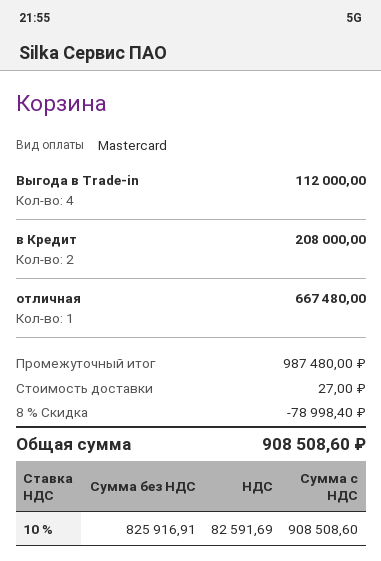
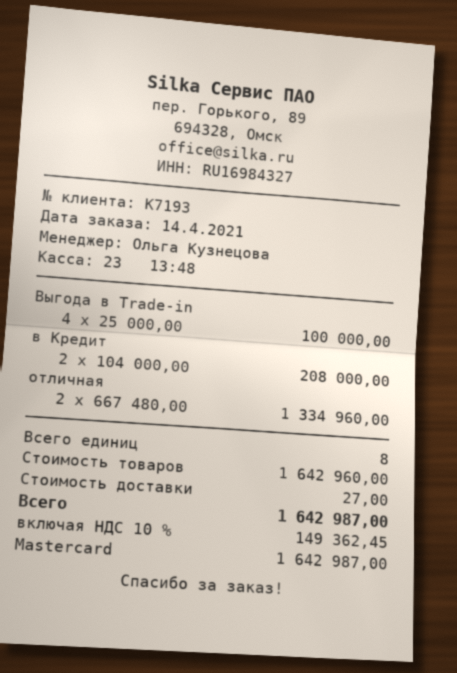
Выгода в Trade-in: 4 for 112000.00 -> 4 for 100000.00
отличная: 1 for 667480.00 -> 2 for 1334960.00
subtotal: 987480.00 -> 1642960.00
discount: 8% = 78998.40 -> none
tax: 10% = 82591.69 -> 10% = 149362.45
total: 908508.60 -> 1642987.00

